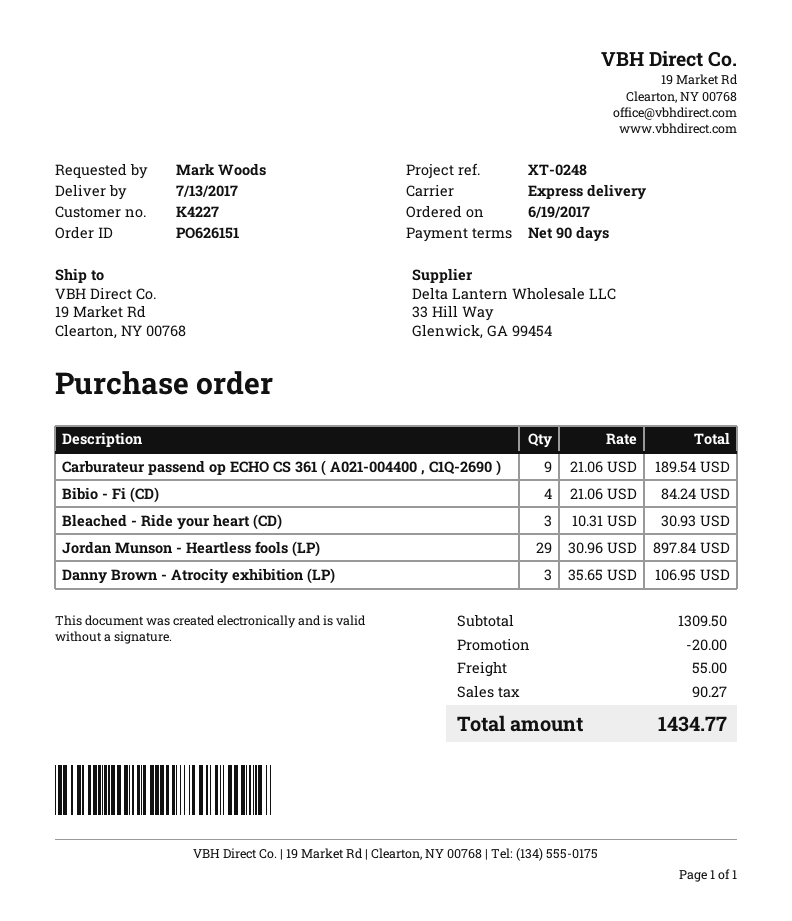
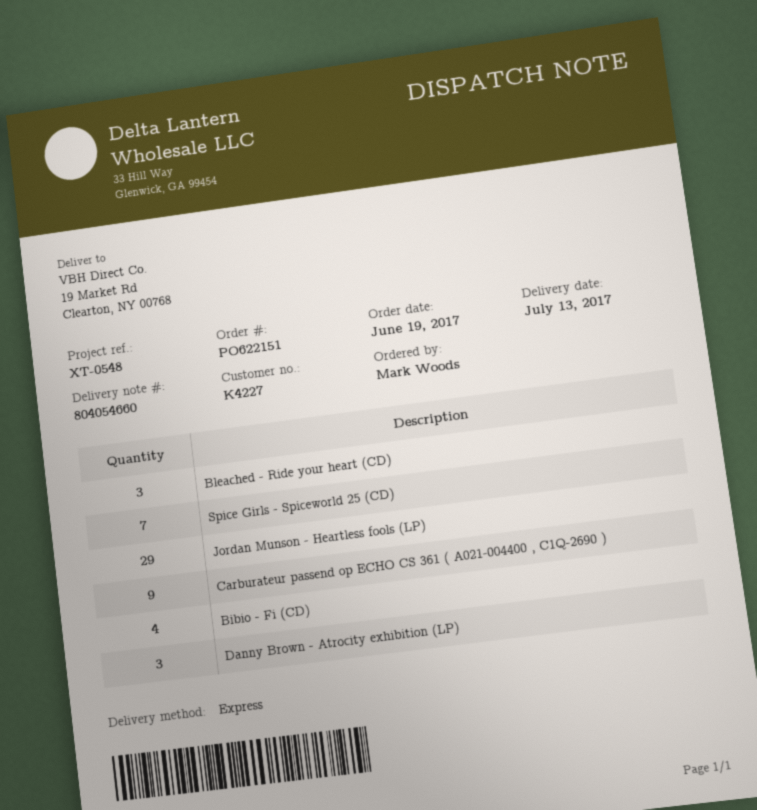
order number: PO626151 -> PO622151
reference: XT-0248 -> XT-0548
Spice Girls - Spiceworld 25 (CD): none -> 7

